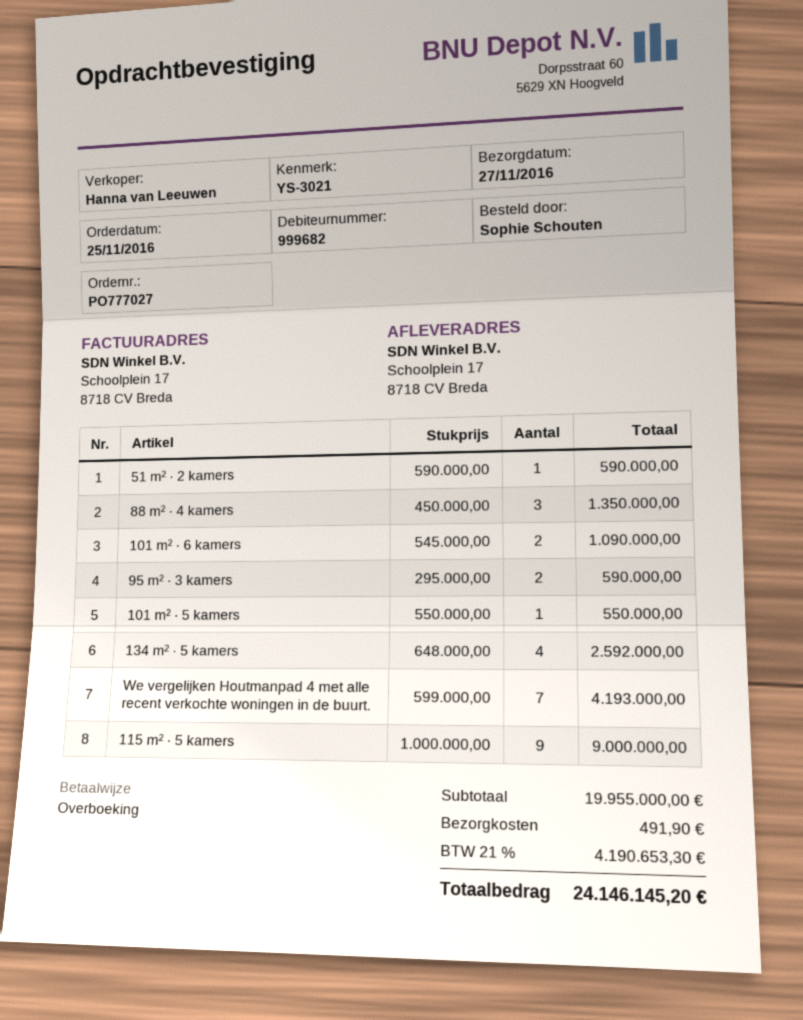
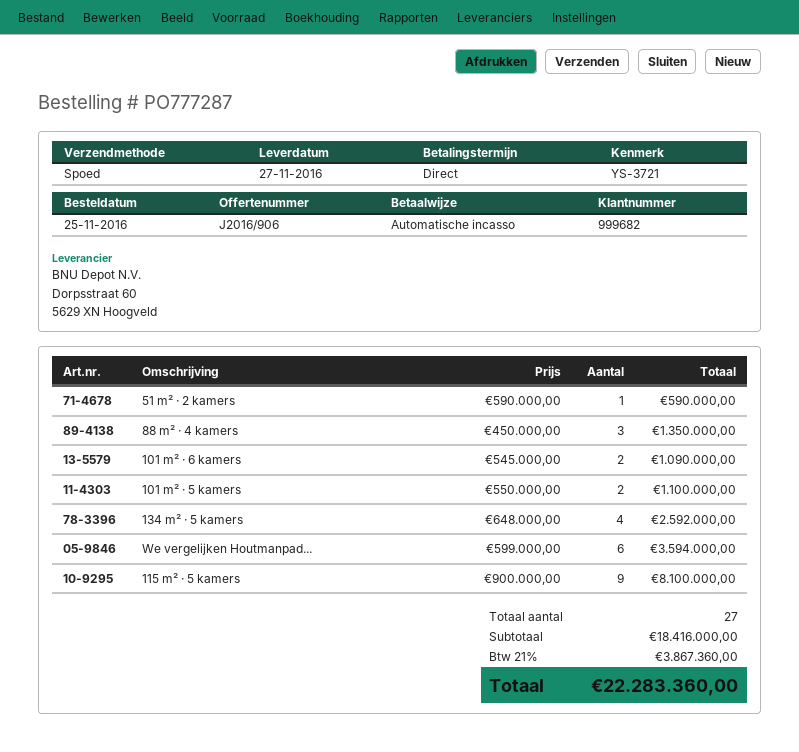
order number: PO777027 -> PO777287
reference: YS-3021 -> YS-3721
payment method: bank transfer -> direct debit
95 m² · 3 kamers: 2 x 295000.00 = 590000.00 -> none
101 m² · 5 kamers: 1 x 550000.00 = 550000.00 -> 2 x 550000.00 = 1100000.00
We vergelijken Houtmanpad 4 met alle recent verkochte woningen in de buurt.: 7 x 599000.00 = 4193000.00 -> 6 x 599000.00 = 3594000.00
115 m² · 5 kamers: 9 x 1000000.00 = 9000000.00 -> 9 x 900000.00 = 8100000.00
subtotal: 19955000.00 -> 18416000.00
shipping: 491.90 -> none
tax: 21% = 4190653.30 -> 21% = 3867360.00
total: 24146145.20 -> 22283360.00

